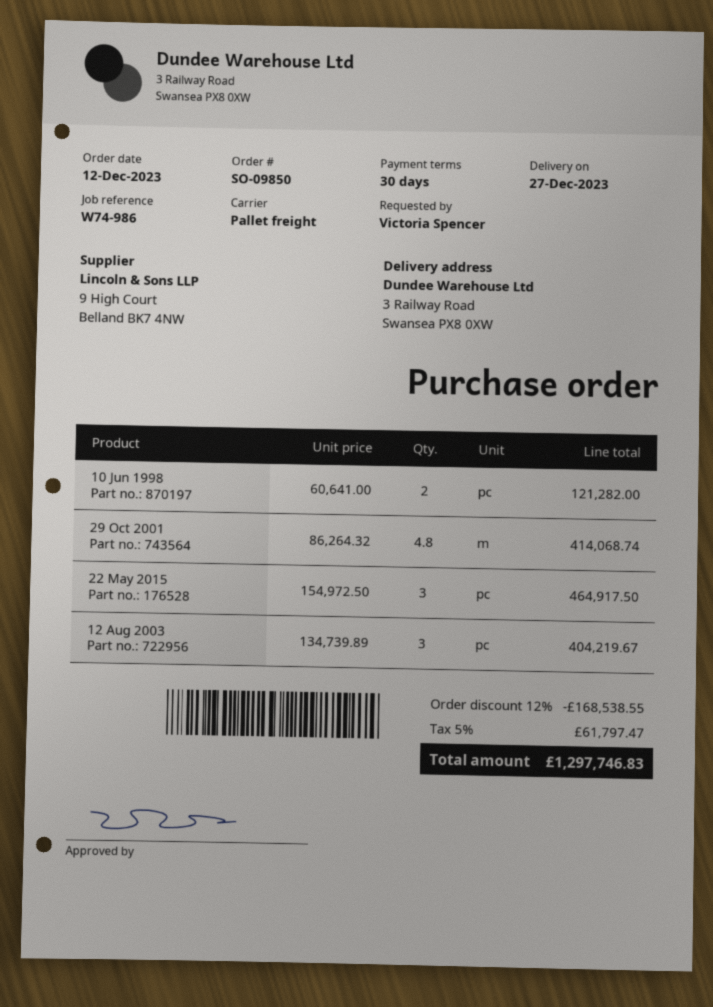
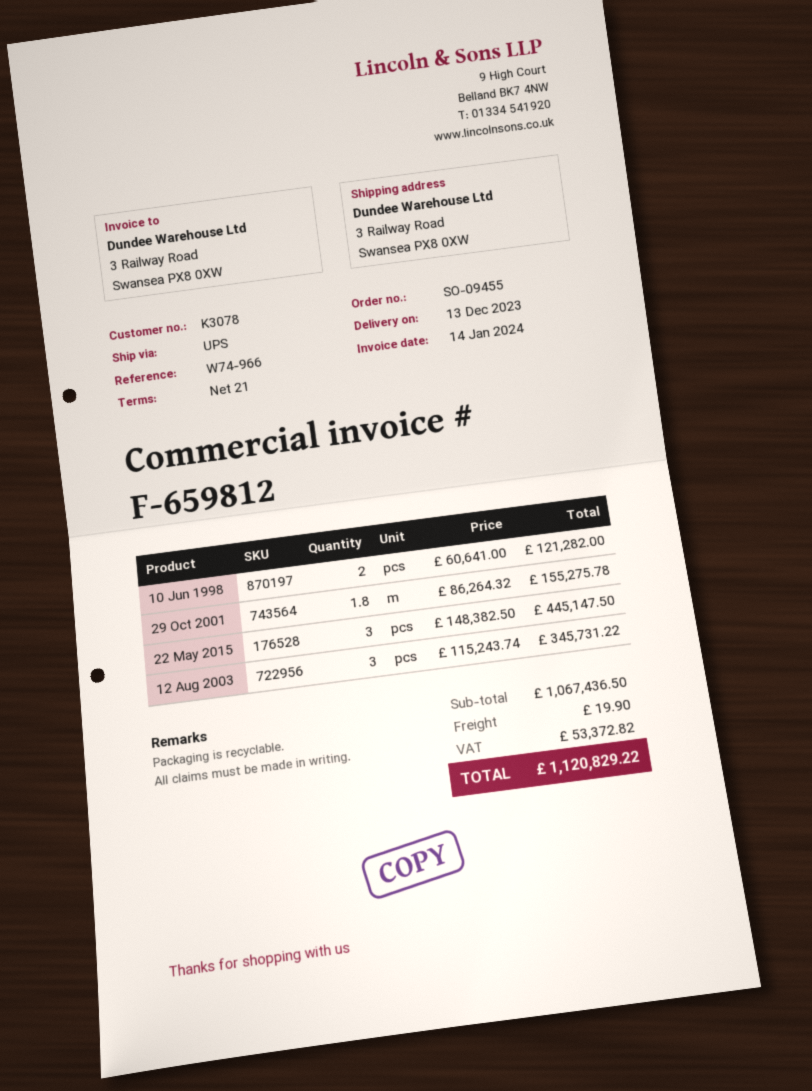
order number: SO-09850 -> SO-09455
delivery date: 2023-12-27 -> 2023-12-13
payment terms: 30 days -> 21 days
reference: W74-986 -> W74-966
shipping method: pallet freight -> UPS
29 Oct 2001: 4.8 x 86264.32 = 414068.74 -> 1.8 x 86264.32 = 155275.78
22 May 2015: 3 x 154972.50 = 464917.50 -> 3 x 148382.50 = 445147.50
12 Aug 2003: 3 x 134739.89 = 404219.67 -> 3 x 115243.74 = 345731.22
discount: 12% = 168538.55 -> none
shipping: none -> 19.90
tax: 61797.47 -> 53372.82
total: 1297746.83 -> 1120829.22

